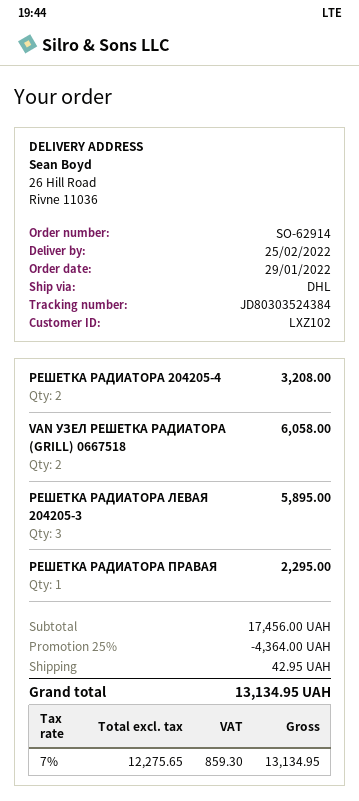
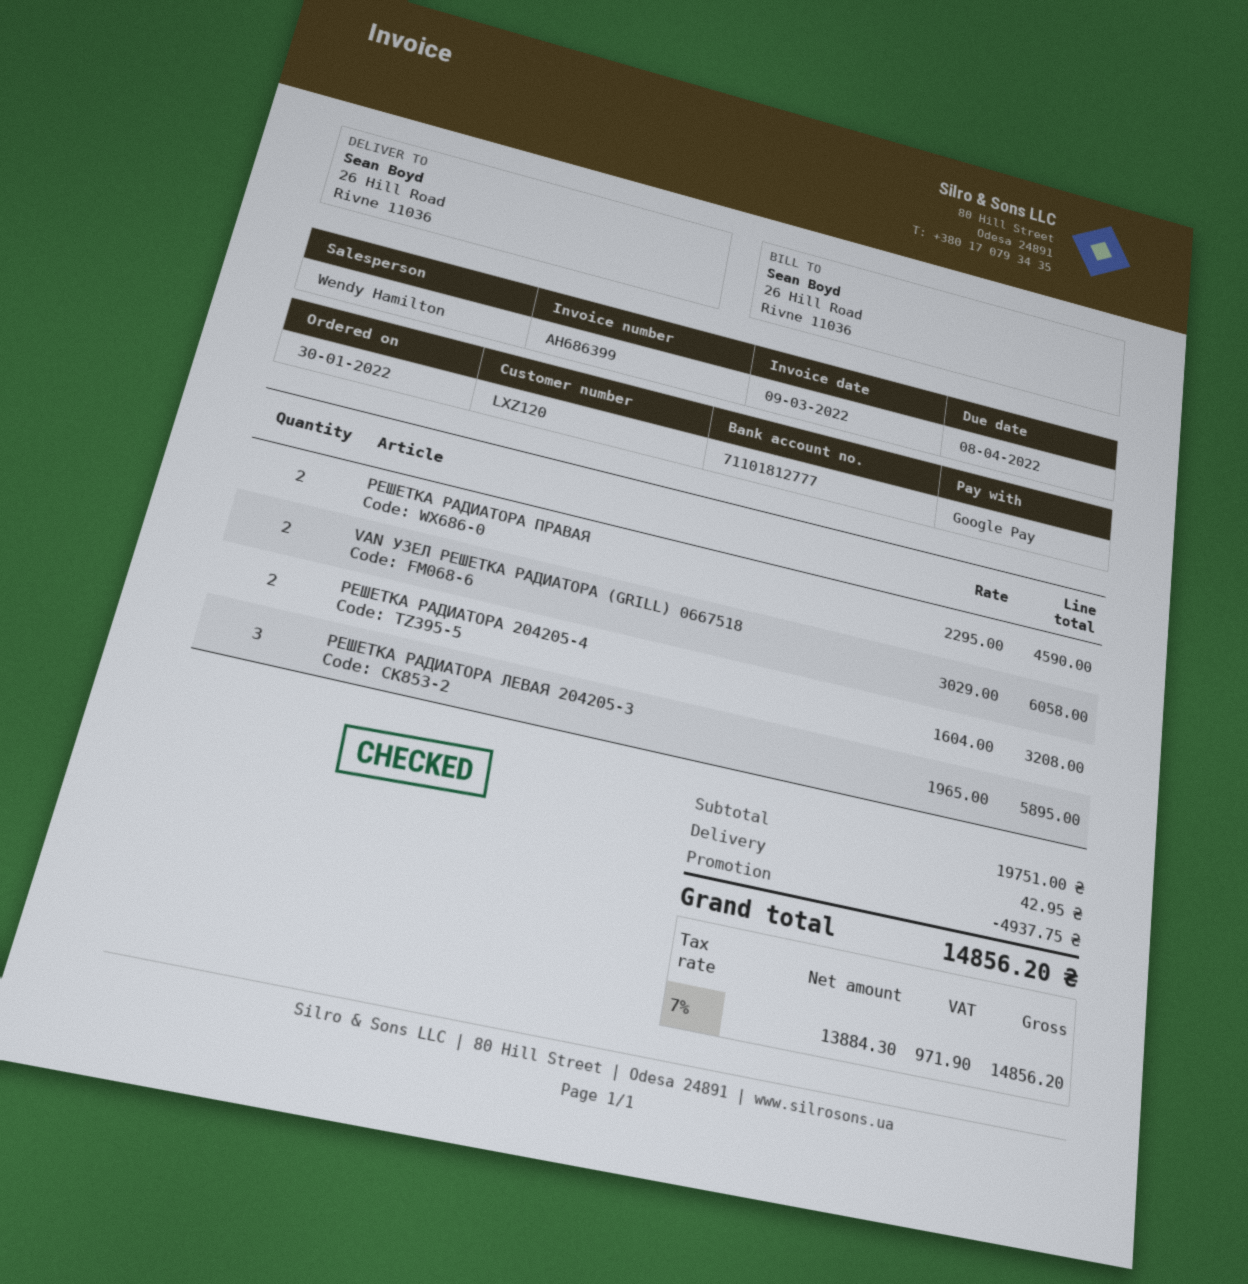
order date: 2022-01-29 -> 2022-01-30
customer number: LXZ102 -> LXZ120
РЕШЕТКА РАДИАТОРА ПРАВАЯ: 1 for 2295.00 -> 2 for 4590.00
subtotal: 17456.00 -> 19751.00
discount: 4364.00 -> 4937.75
net: 12275.65 -> 13884.30
tax: 7% = 859.30 -> 7% = 971.90
total: 13134.95 -> 14856.20

